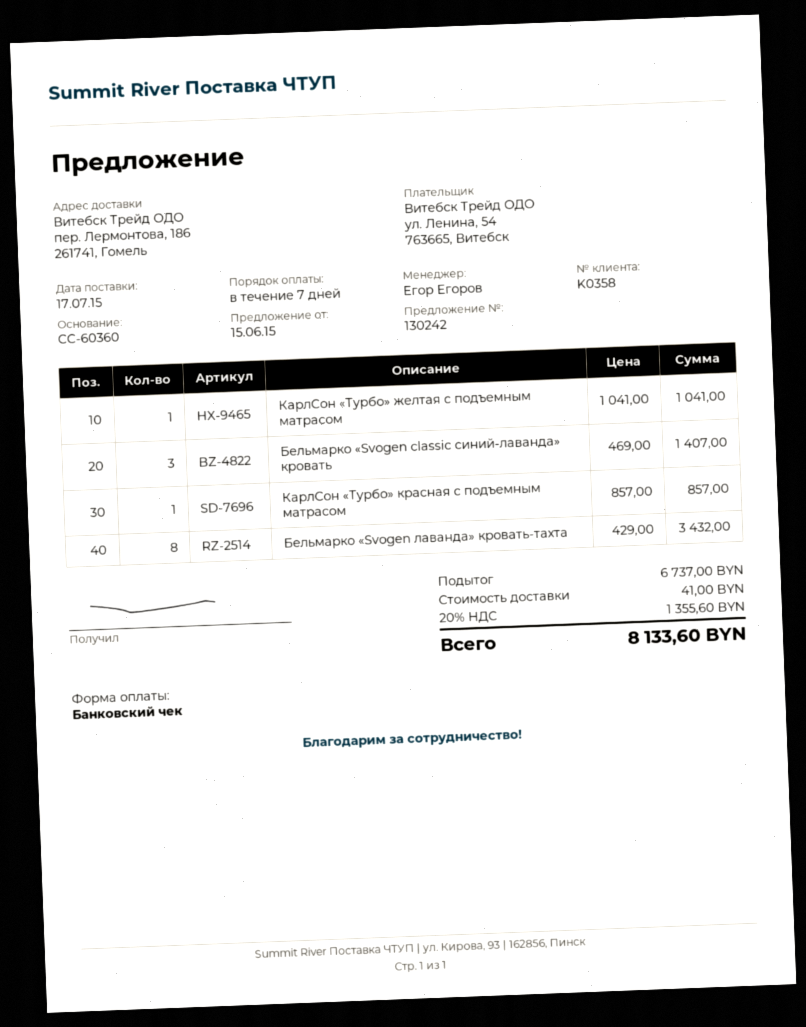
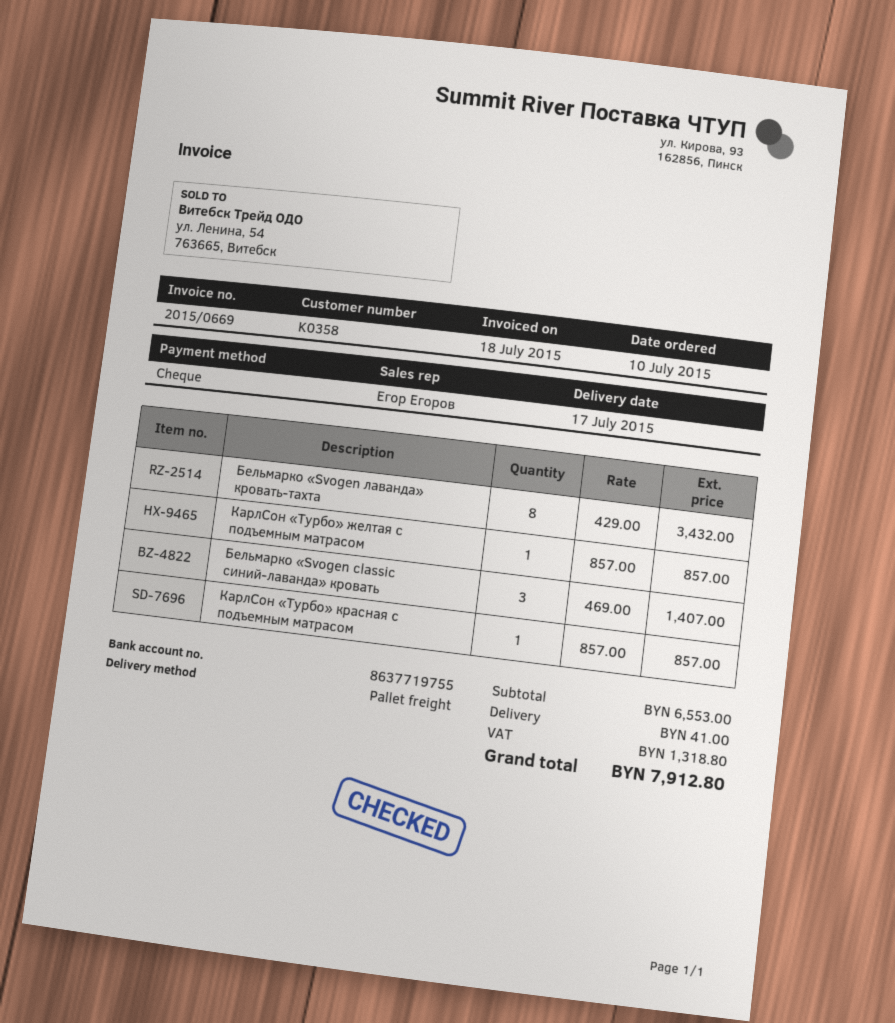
КарлСон «Турбо» желтая с подъемным матрасом: 1 x 1041.00 = 1041.00 -> 1 x 857.00 = 857.00
subtotal: 6737.00 -> 6553.00
tax: 1355.60 -> 1318.80
total: 8133.60 -> 7912.80

